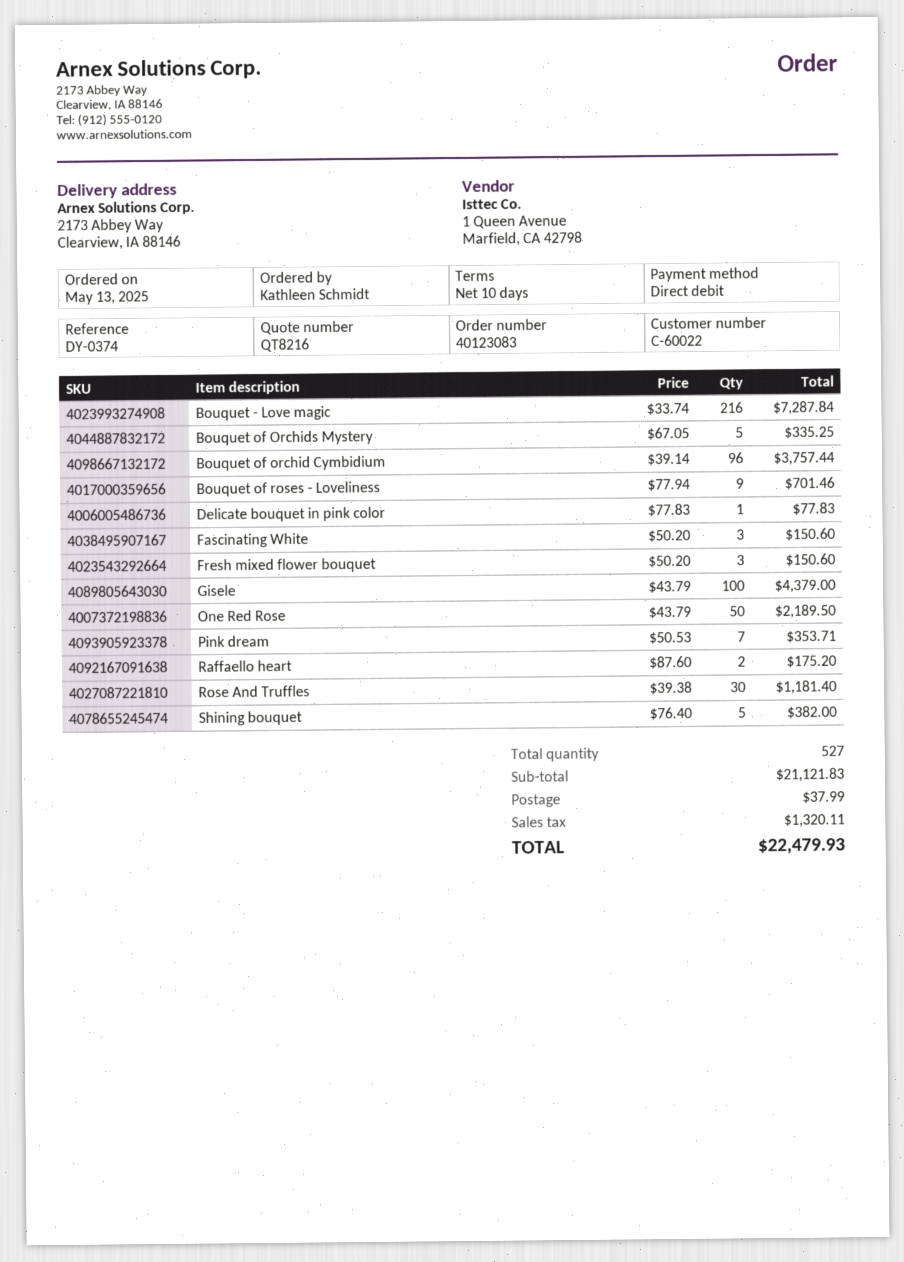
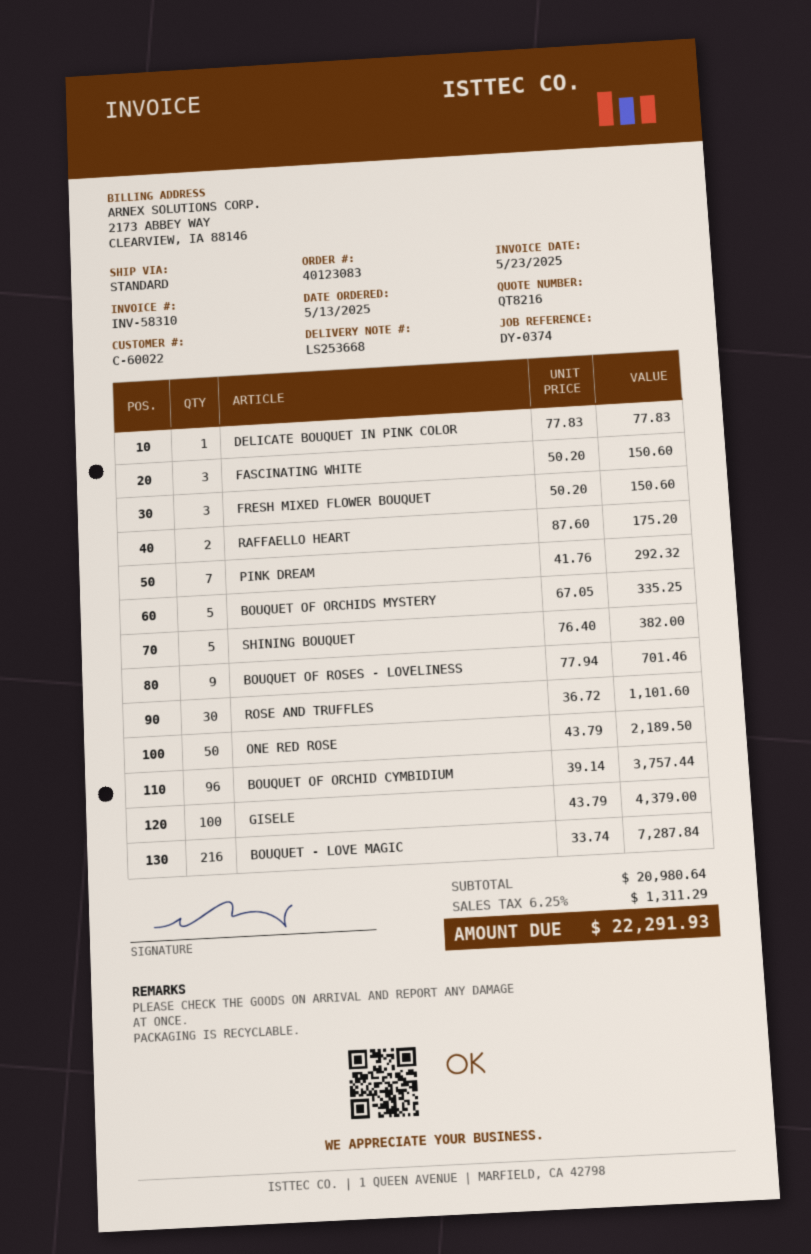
Pink dream: 7 x 50.53 = 353.71 -> 7 x 41.76 = 292.32
Rose And Truffles: 30 x 39.38 = 1181.40 -> 30 x 36.72 = 1101.60
subtotal: 21121.83 -> 20980.64
shipping: 37.99 -> none
tax: 1320.11 -> 1311.29
total: 22479.93 -> 22291.93

